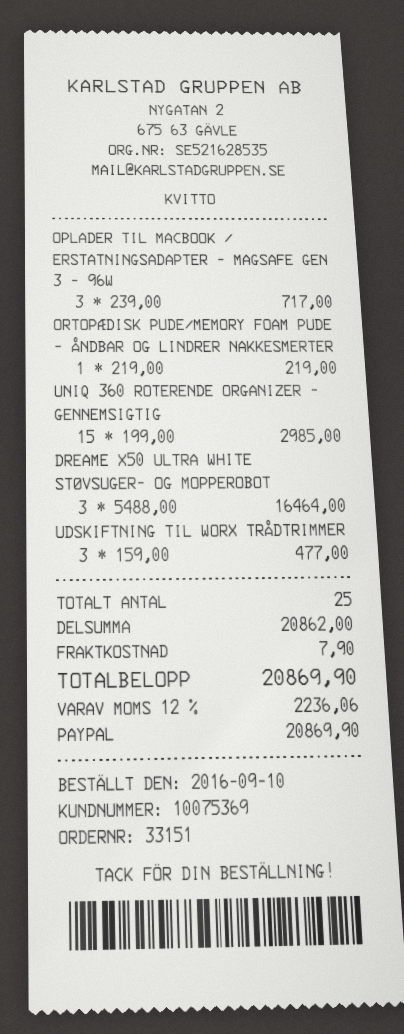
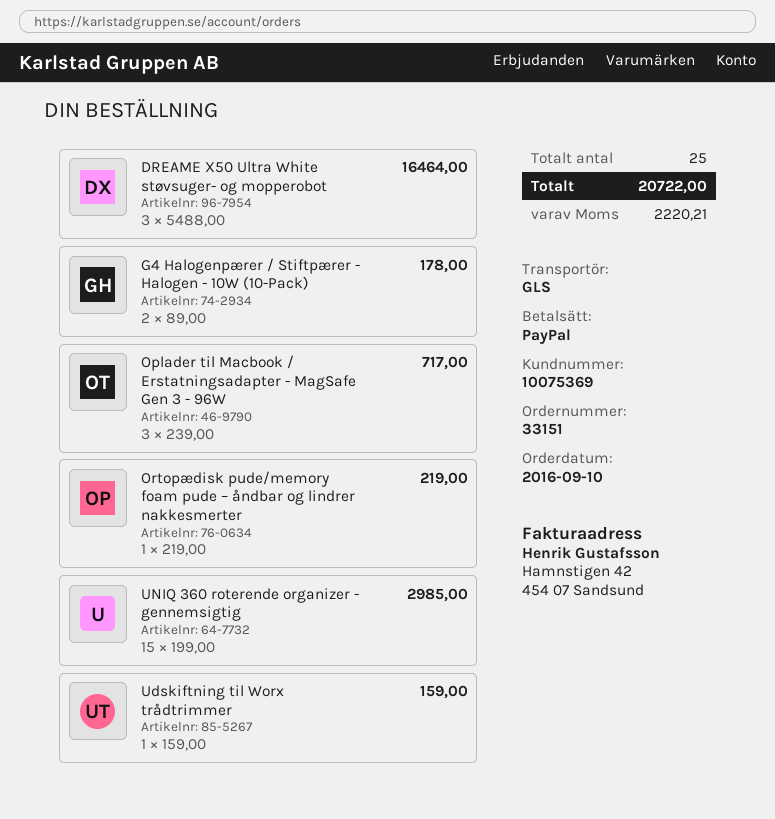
UDSKIFTNING TIL WORX TRÅDTRIMMER: 3 x 159.00 = 477.00 -> 1 x 159.00 = 159.00
G4 Halogenpærer / Stiftpærer - Halogen - 10W (10-Pack): none -> 2 x 89.00 = 178.00
shipping: 7.90 -> none
tax: 2236.06 -> 2220.21
total: 20869.90 -> 20722.00

